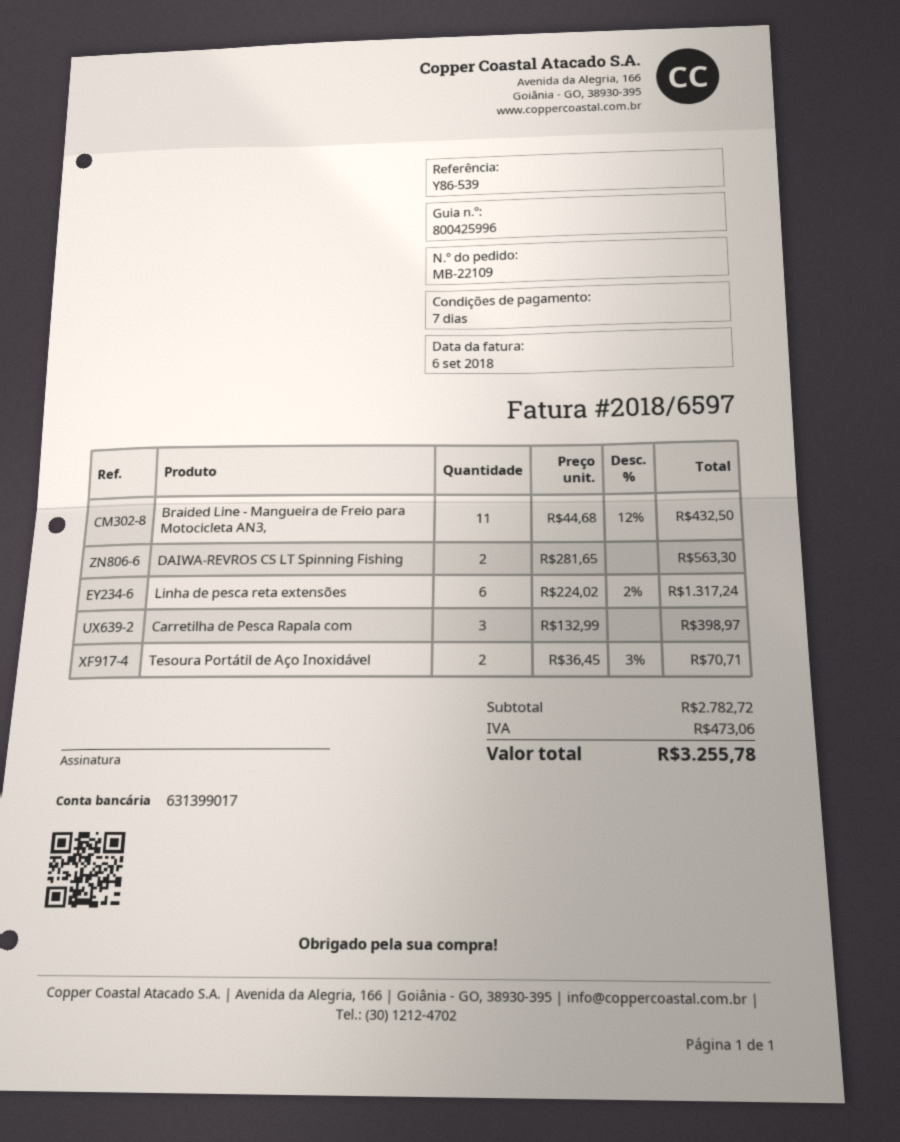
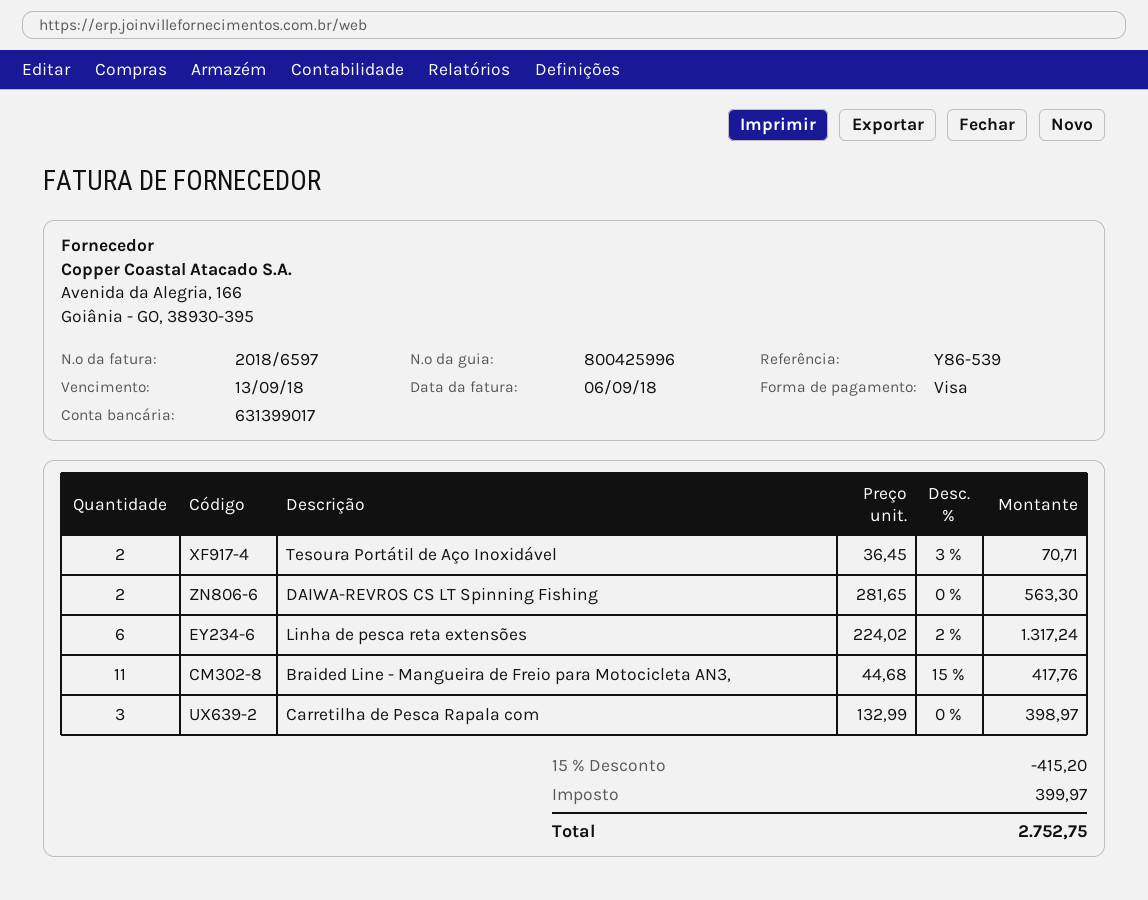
Braided Line - Mangueira de Freio para Motocicleta AN3,: 11 x 44.68 - 12% = 432.50 -> 11 x 44.68 - 15% = 417.76
discount: none -> 15% = 415.20
tax: 473.06 -> 399.97
total: 3255.78 -> 2752.75

